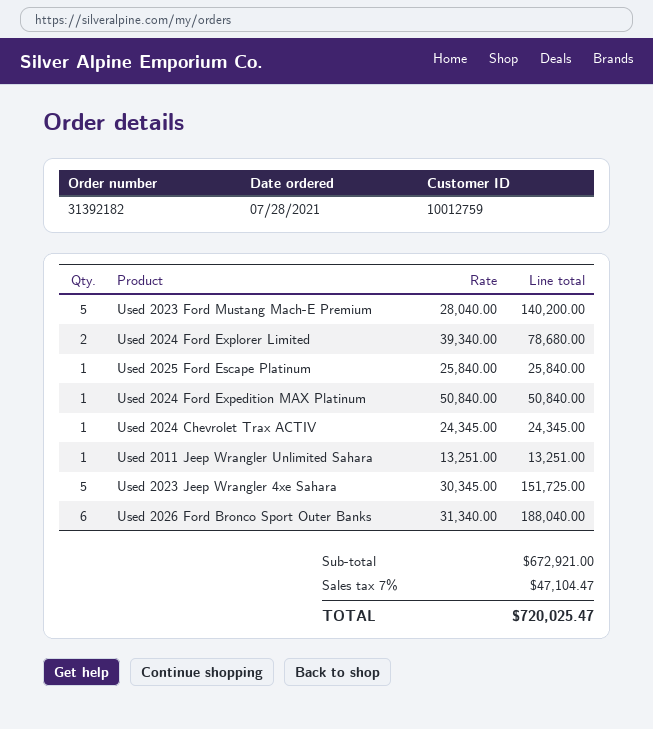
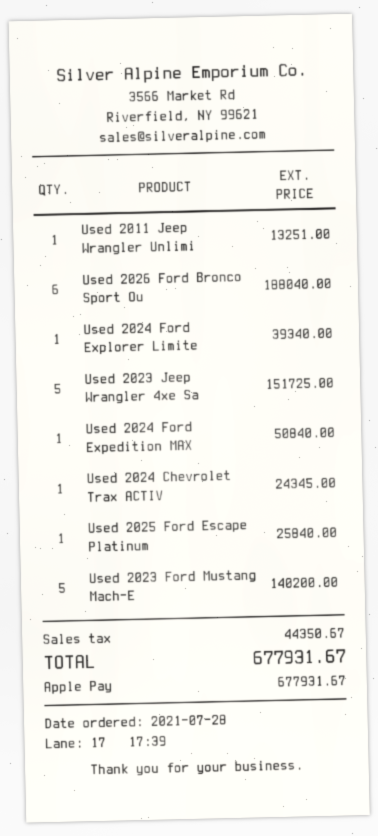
Used 2024 Ford Explorer Limited: 2 for 78680.00 -> 1 for 39340.00
tax: 47104.47 -> 44350.67
total: 720025.47 -> 677931.67

